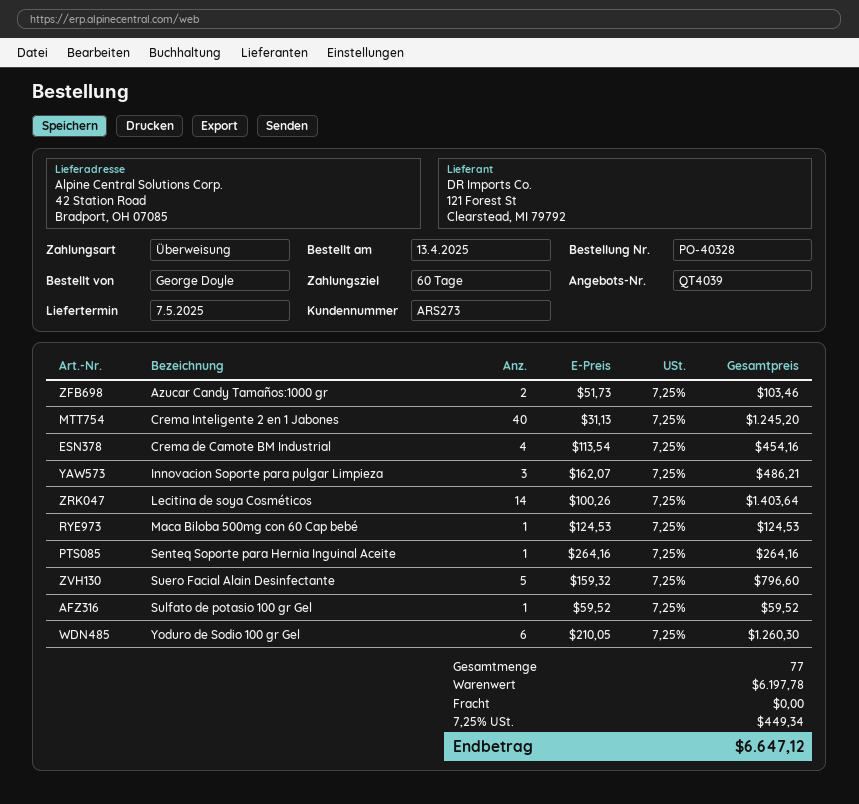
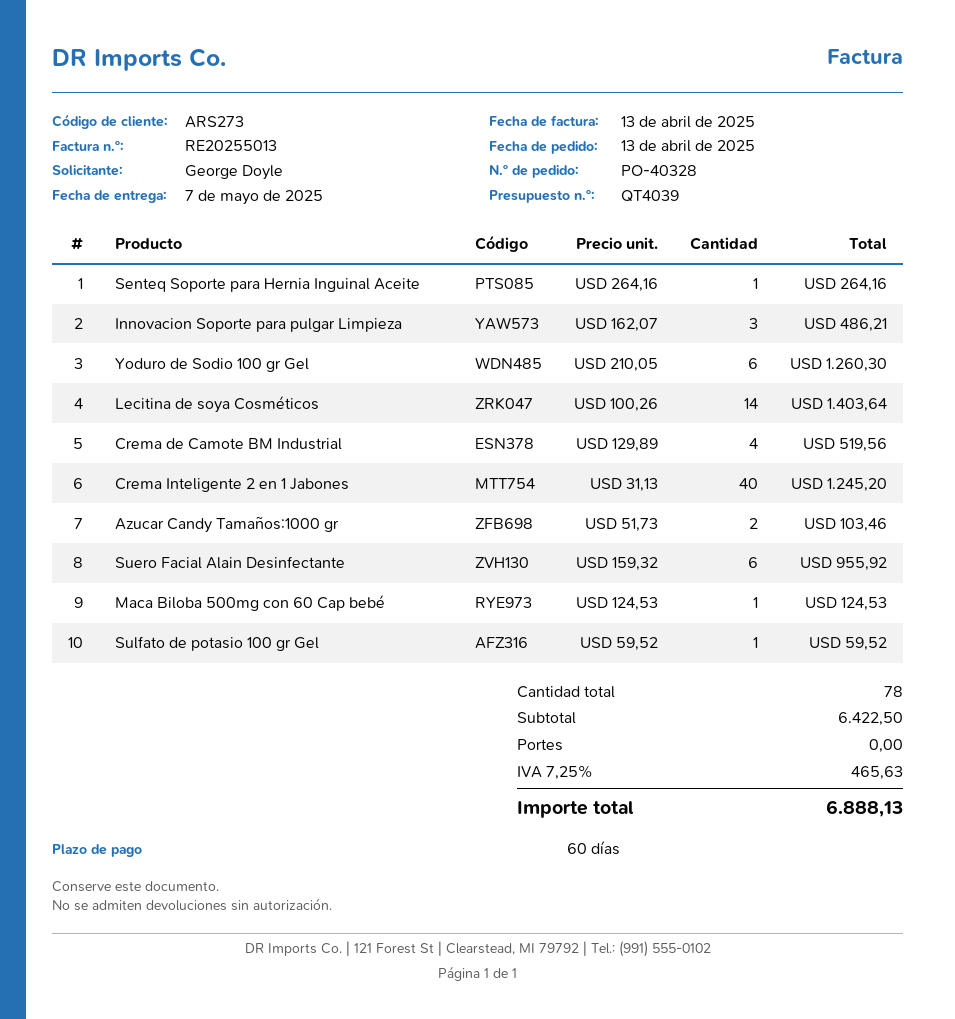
Crema de Camote BM Industrial: 4 x 113.54 = 454.16 -> 4 x 129.89 = 519.56
Suero Facial Alain Desinfectante: 5 x 159.32 = 796.60 -> 6 x 159.32 = 955.92
total quantity: 77 -> 78
subtotal: 6197.78 -> 6422.50
tax: 7.25% = 449.34 -> 7.25% = 465.63
total: 6647.12 -> 6888.13

